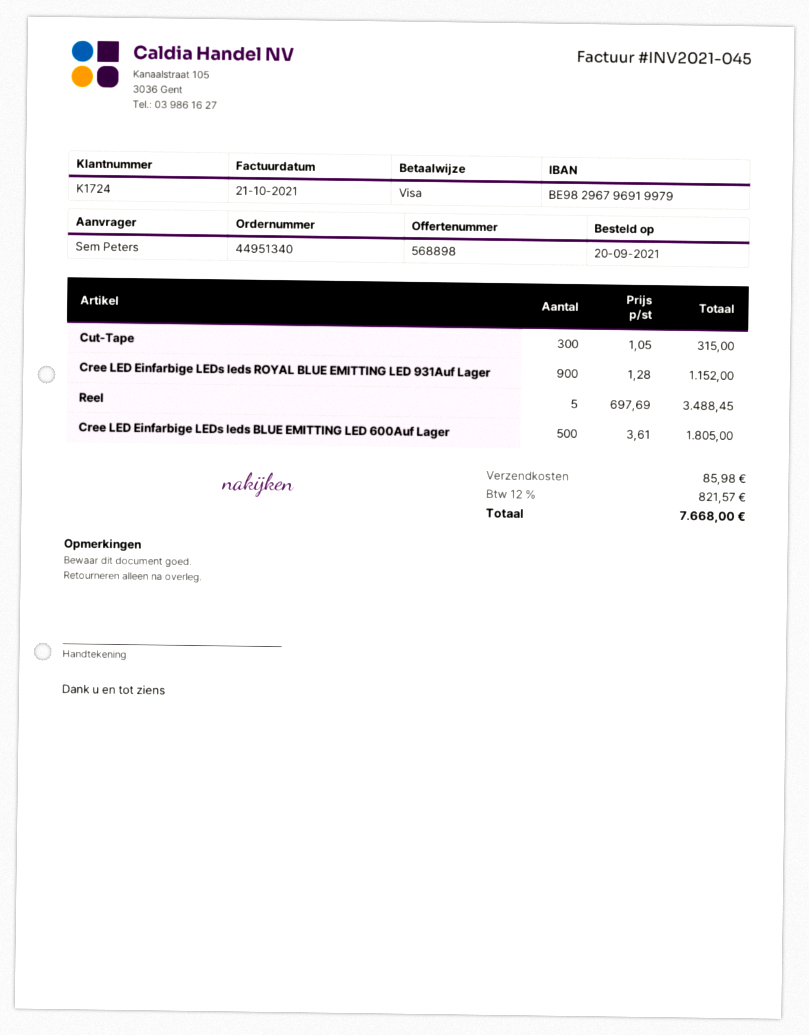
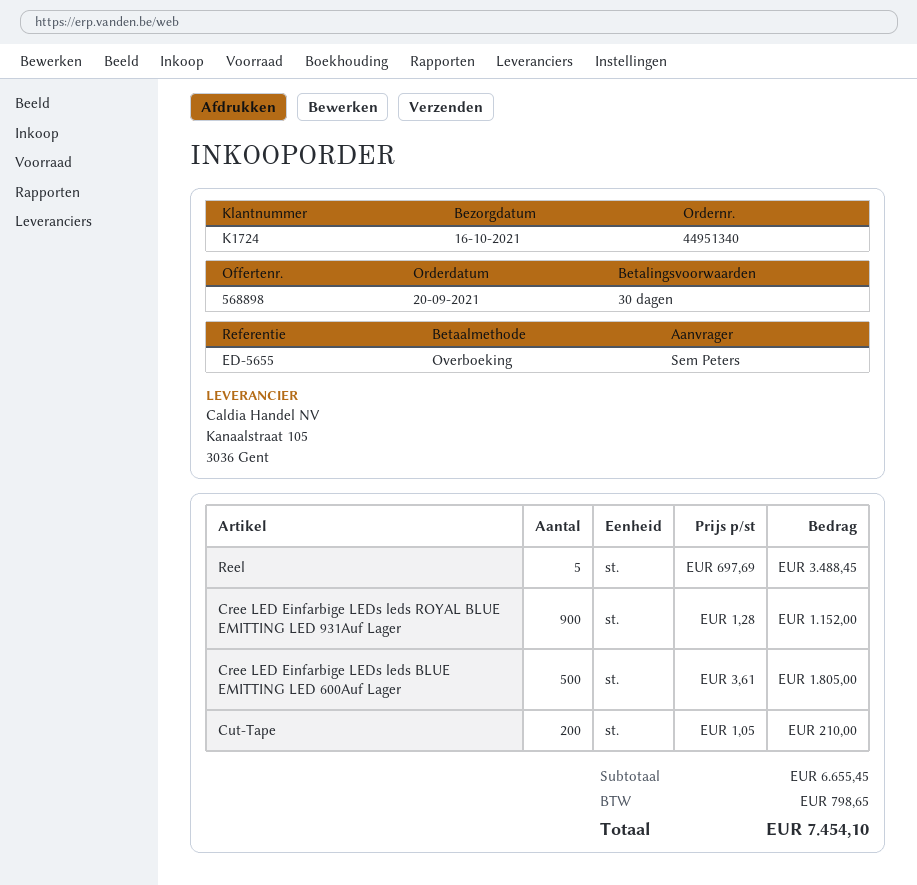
payment method: Visa -> bank transfer
Cut-Tape: 300 x 1.05 = 315.00 -> 200 x 1.05 = 210.00
shipping: 85.98 -> none
tax: 821.57 -> 798.65
total: 7668.00 -> 7454.10

